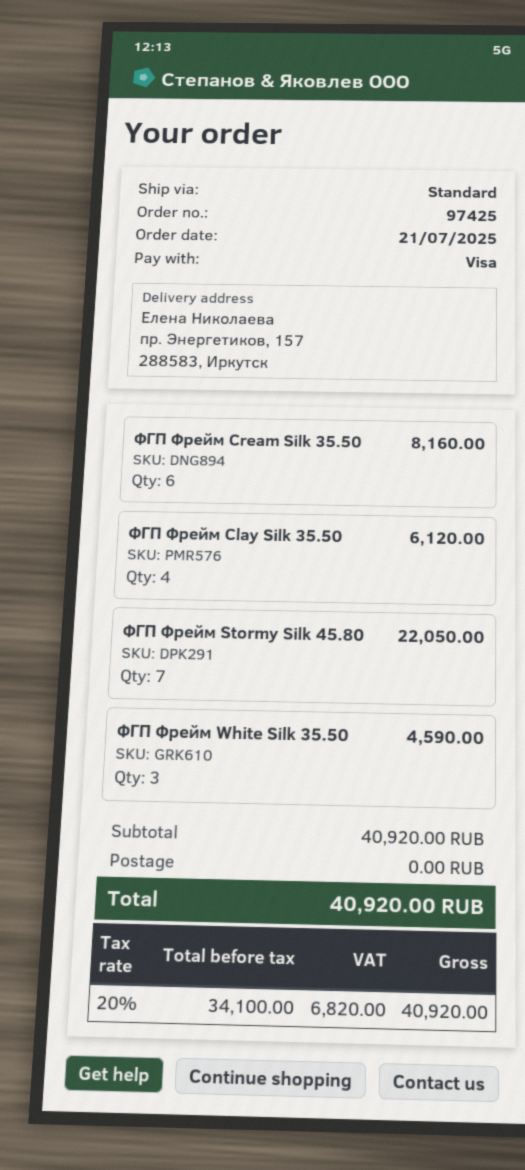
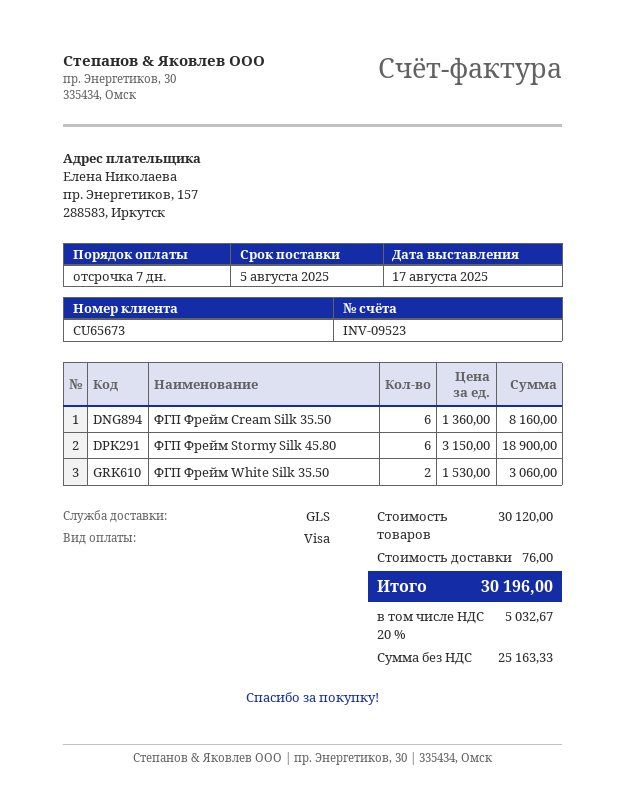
shipping method: standard -> GLS
ФГП Фрейм Clay Silk 35.50: 4 for 6120.00 -> none
ФГП Фрейм Stormy Silk 45.80: 7 for 22050.00 -> 6 for 18900.00
ФГП Фрейм White Silk 35.50: 3 for 4590.00 -> 2 for 3060.00
subtotal: 40920.00 -> 30120.00
shipping: 0.00 -> 76.00
net: 34100.00 -> 25163.33
tax: 20% = 6820.00 -> 20% = 5032.67
total: 40920.00 -> 30196.00

